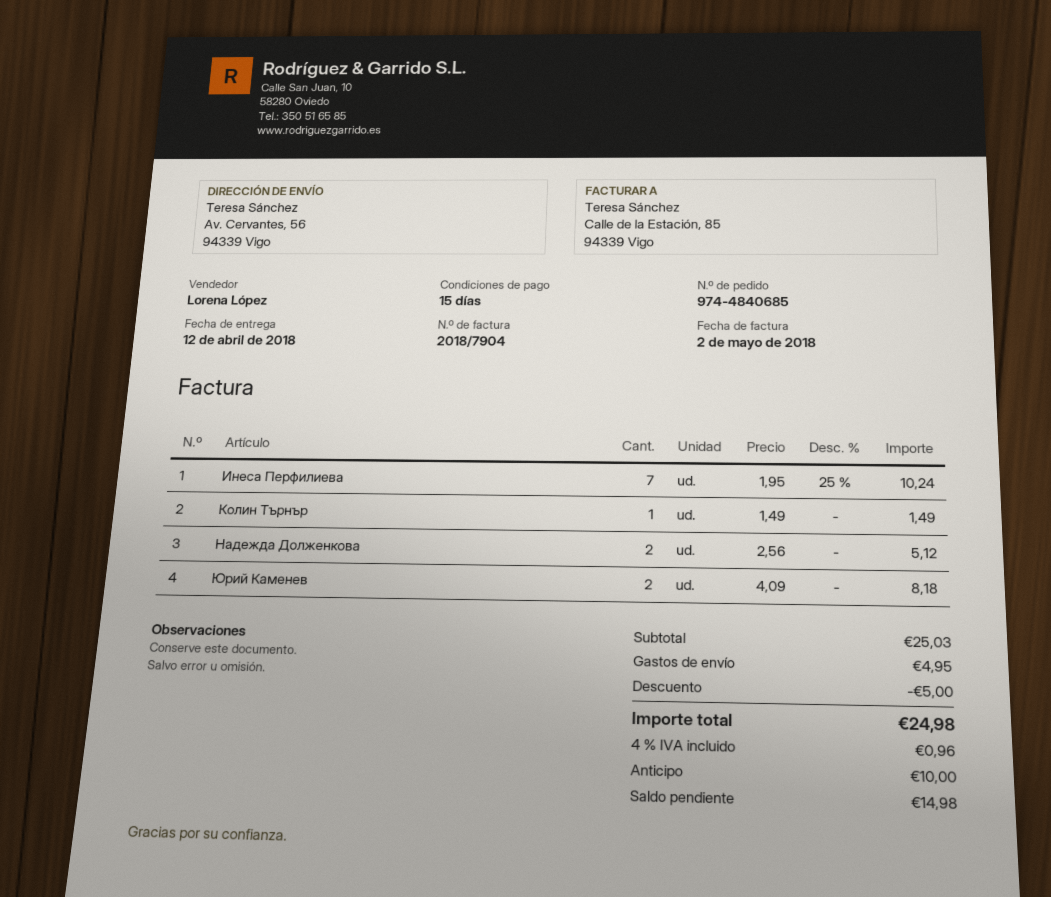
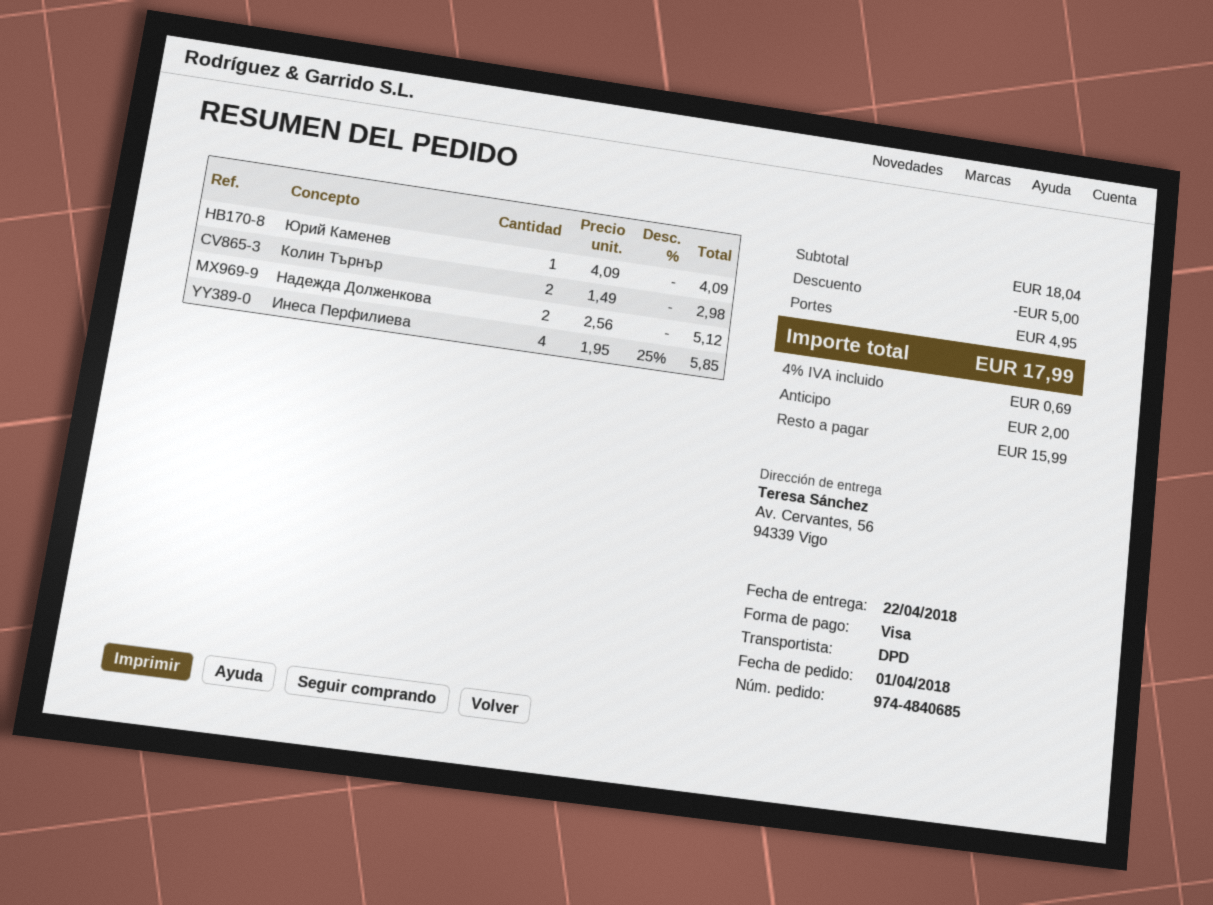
delivery date: 2018-04-12 -> 2018-04-22
Инеса Перфилиева: 7 x 1.95 - 25% = 10.24 -> 4 x 1.95 - 25% = 5.85
Колин Търнър: 1 x 1.49 = 1.49 -> 2 x 1.49 = 2.98
Юрий Каменев: 2 x 4.09 = 8.18 -> 1 x 4.09 = 4.09
subtotal: 25.03 -> 18.04
tax: 4% = 0.96 -> 4% = 0.69
total: 24.98 -> 17.99
deposit: 10.00 -> 2.00
balance: 14.98 -> 15.99

